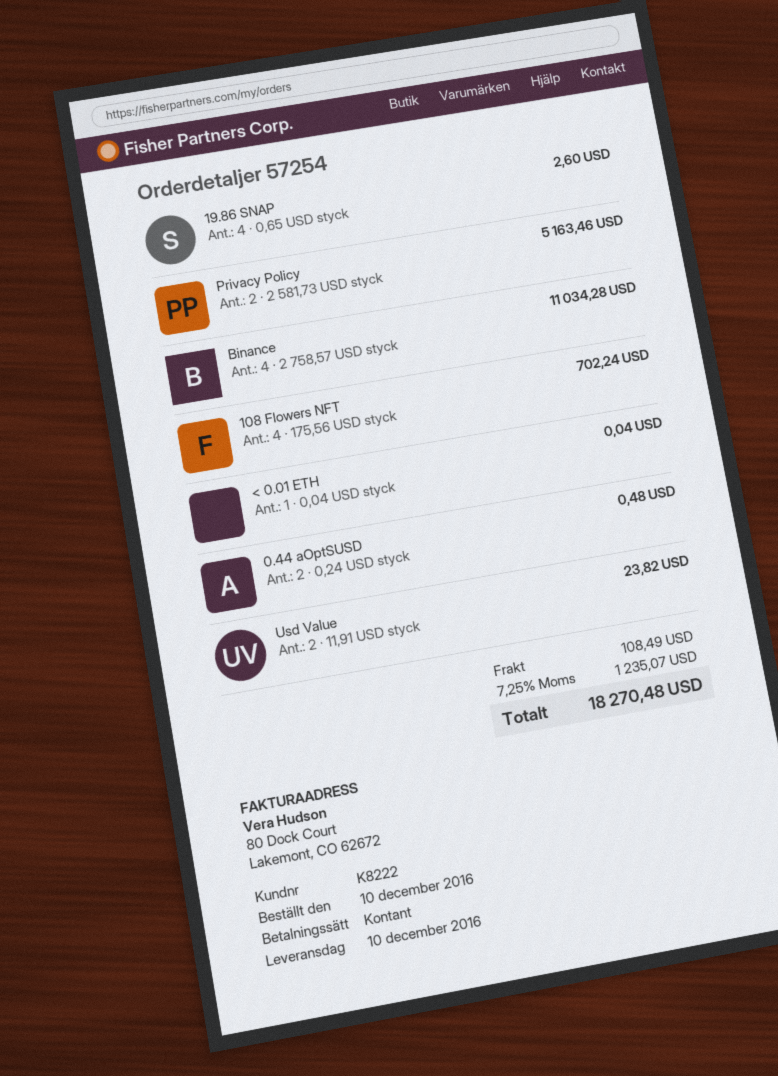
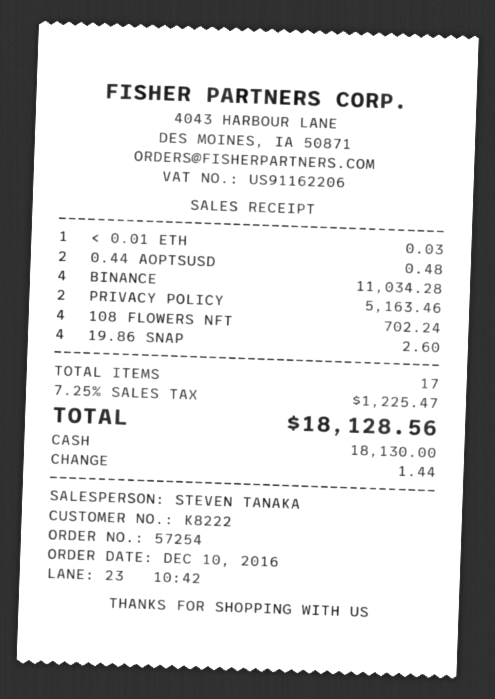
< 0.01 ETH: 1 for 0.04 -> 1 for 0.03
Usd Value: 2 for 23.82 -> none
shipping: 108.49 -> none
tax: 7.25% = 1235.07 -> 7.25% = 1225.47
total: 18270.48 -> 18128.56

